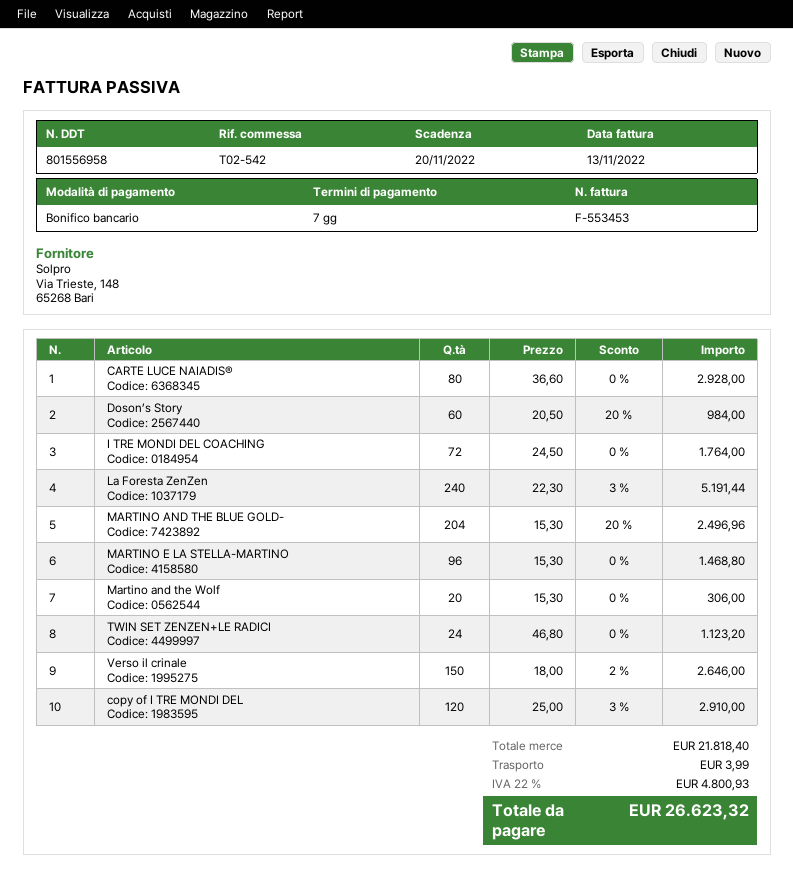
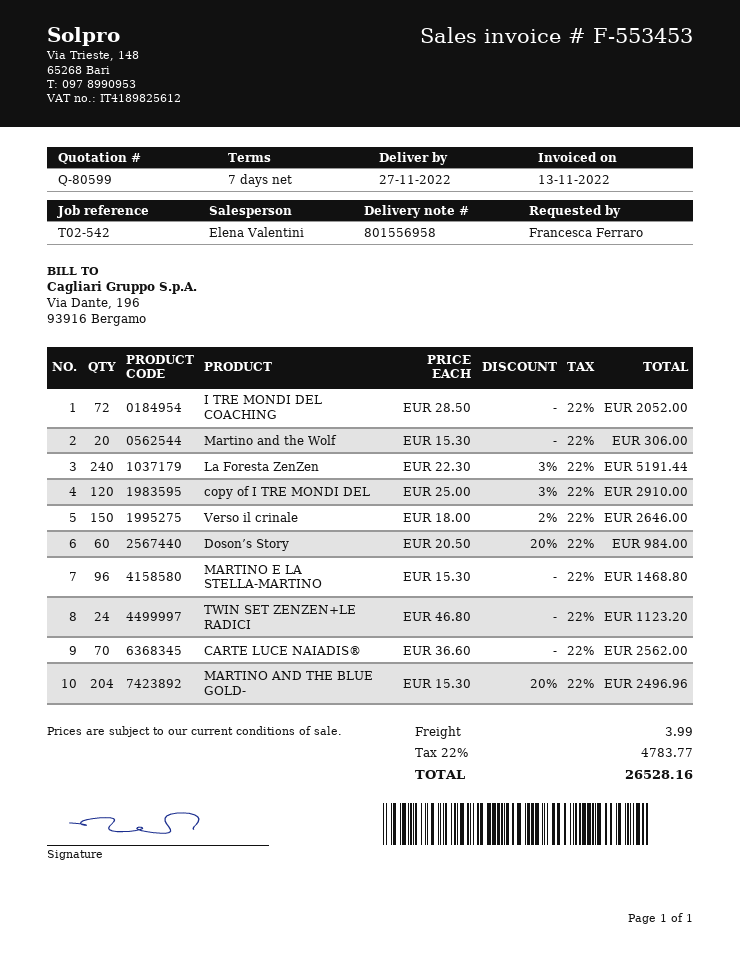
CARTE LUCE NAIADIS®: 80 x 36.60 = 2928.00 -> 70 x 36.60 = 2562.00
I TRE MONDI DEL COACHING: 72 x 24.50 = 1764.00 -> 72 x 28.50 = 2052.00
tax: 22% = 4800.93 -> 22% = 4783.77
total: 26623.32 -> 26528.16

